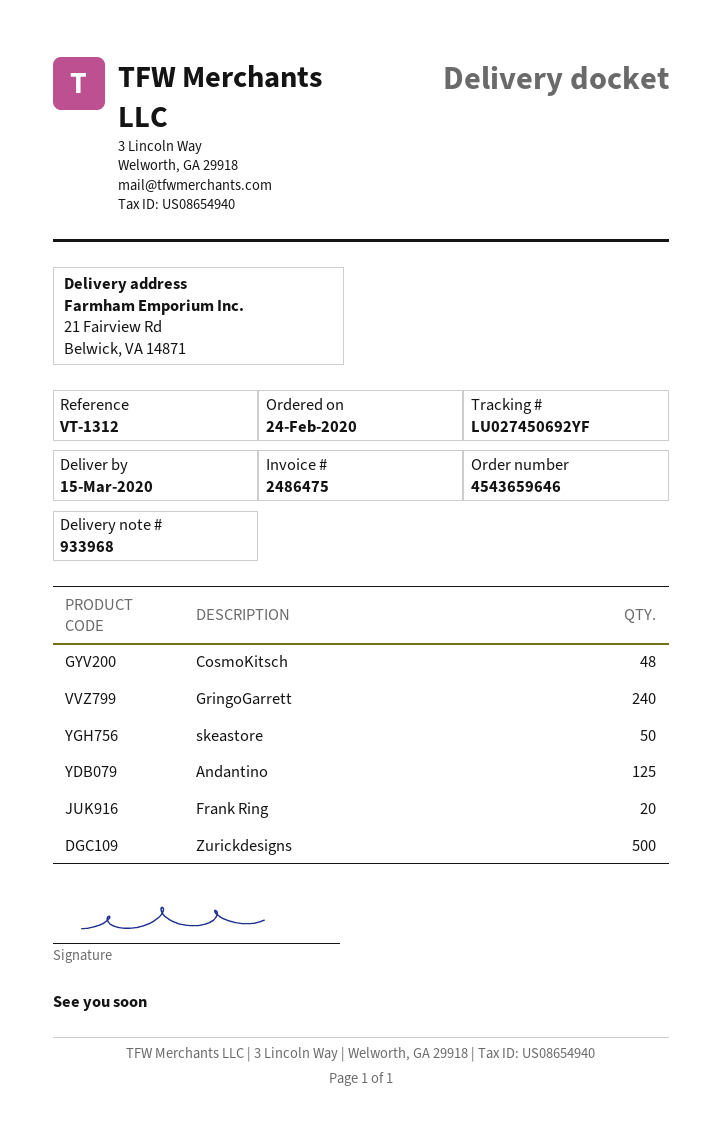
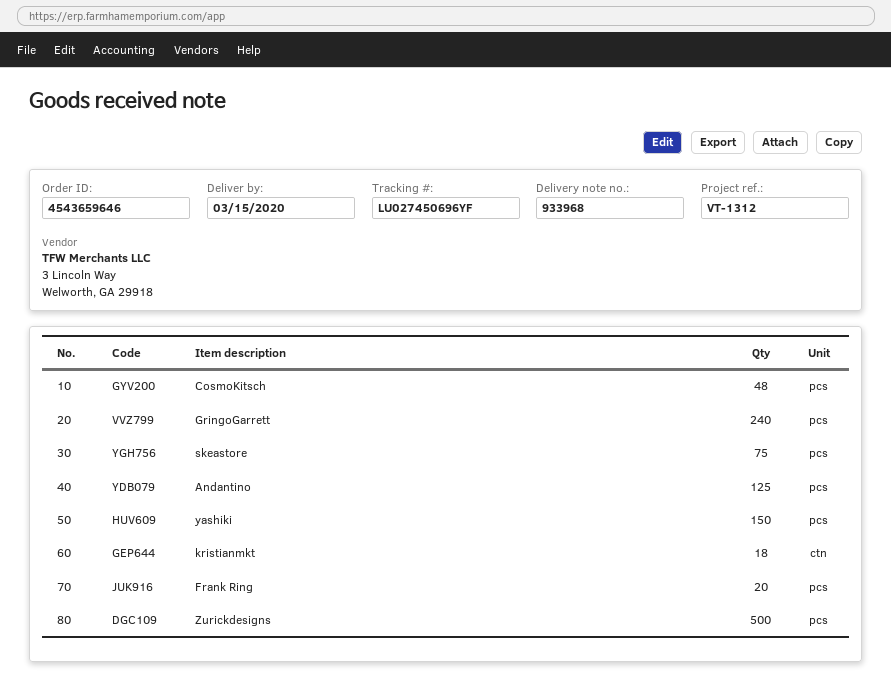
tracking number: LU027450692YF -> LU027450696YF
skeastore: 50 -> 75
yashiki: none -> 150
kristianmkt: none -> 18

